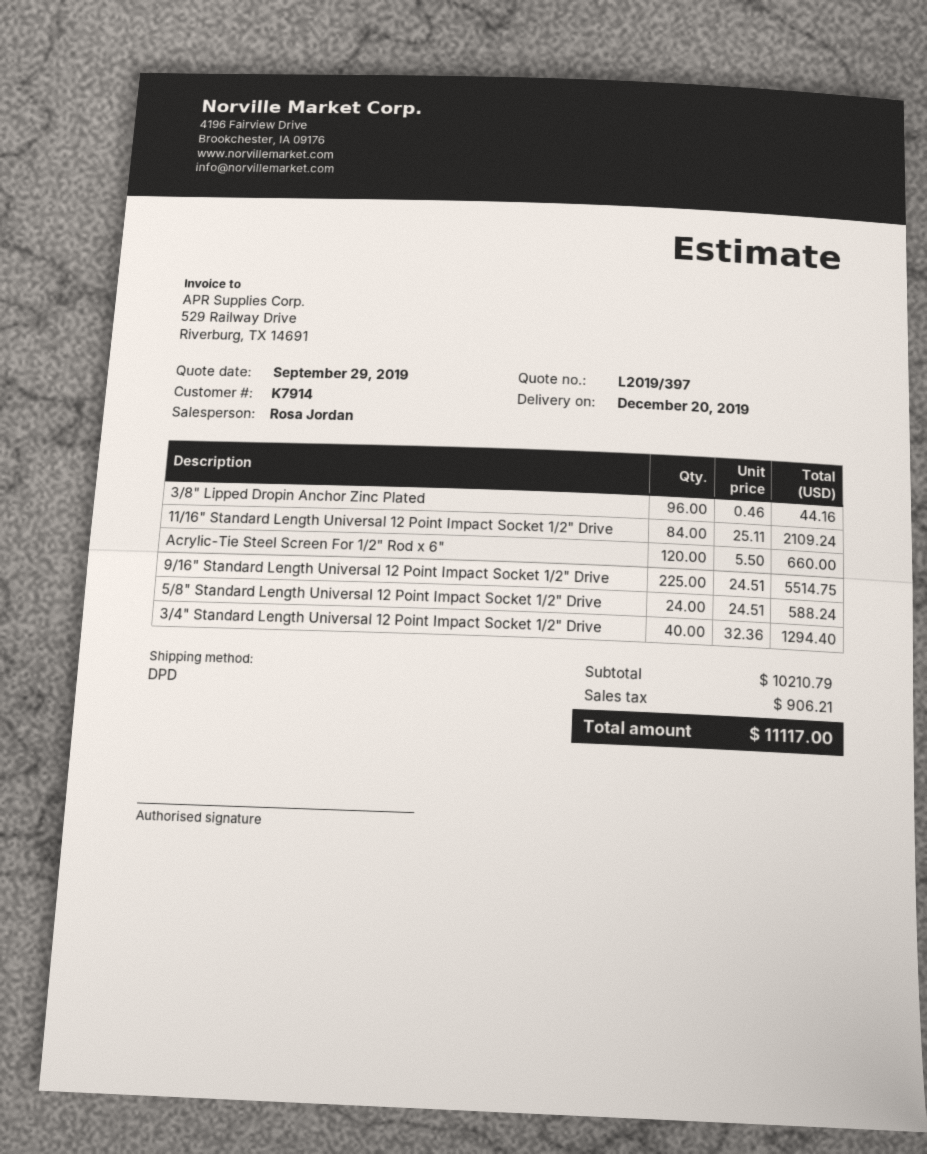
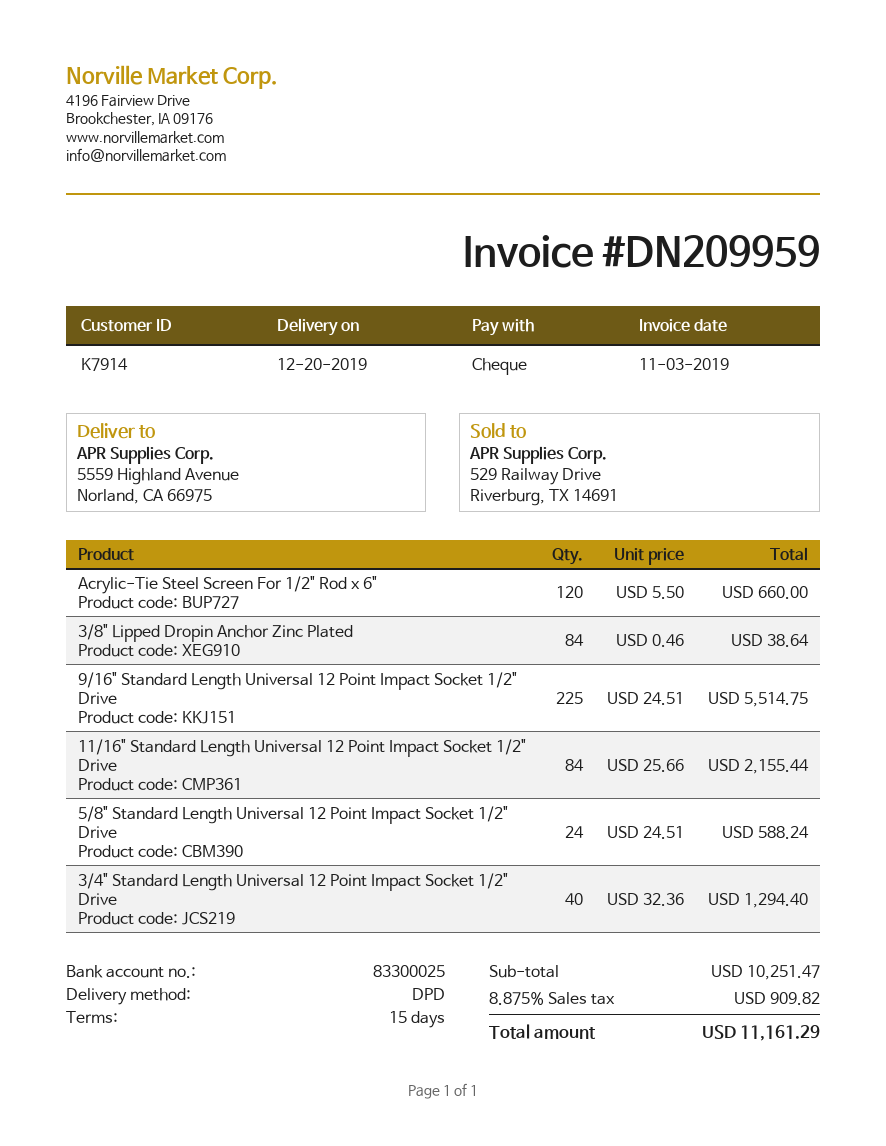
3/8" Lipped Dropin Anchor Zinc Plated: 96 x 0.46 = 44.16 -> 84 x 0.46 = 38.64
11/16" Standard Length Universal 12 Point Impact Socket 1/2" Drive: 84 x 25.11 = 2109.24 -> 84 x 25.66 = 2155.44
subtotal: 10210.79 -> 10251.47
tax: 906.21 -> 909.82
total: 11117.00 -> 11161.29

